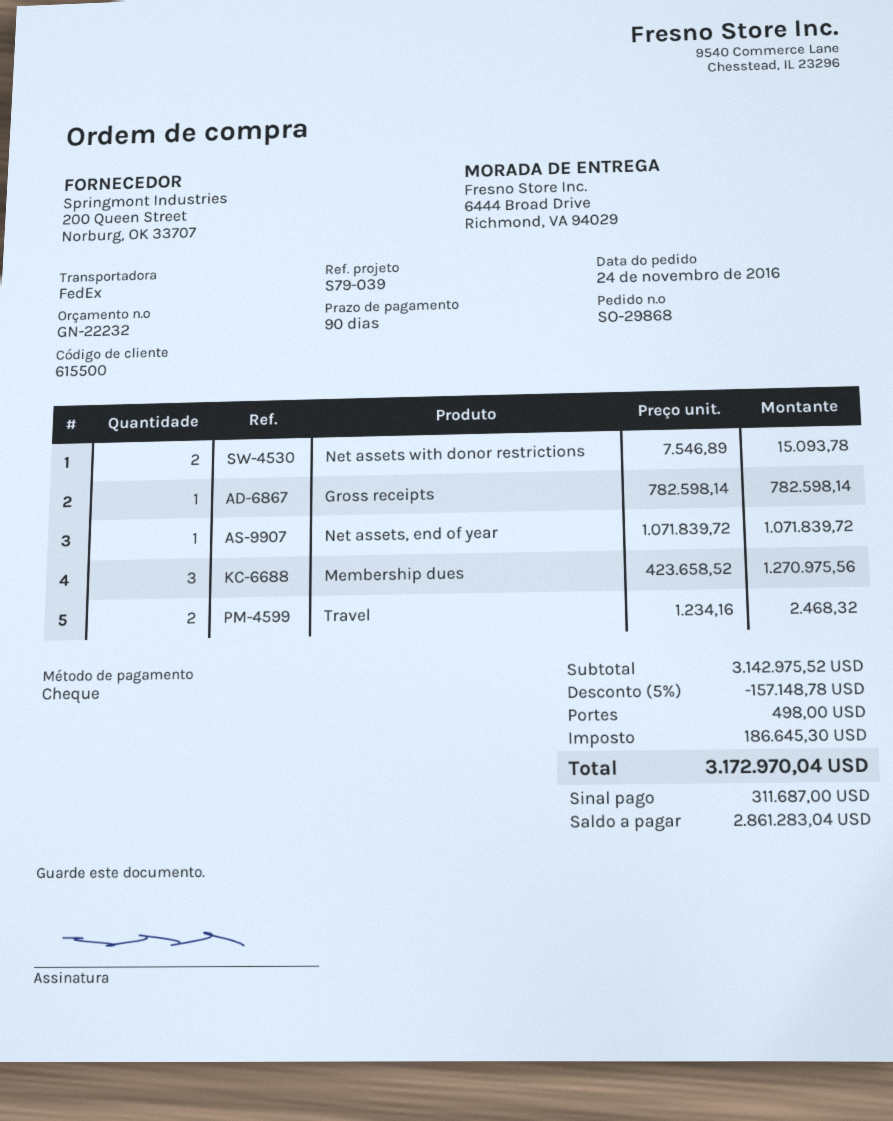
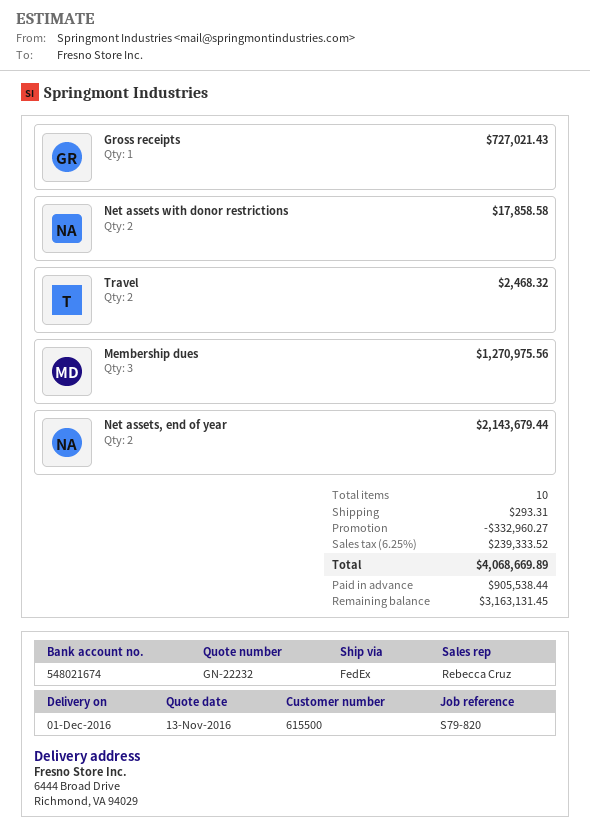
reference: S79-039 -> S79-820
Net assets with donor restrictions: 2 for 15093.78 -> 2 for 17858.58
Gross receipts: 1 for 782598.14 -> 1 for 727021.43
Net assets, end of year: 1 for 1071839.72 -> 2 for 2143679.44
discount: 157148.78 -> 332960.27
shipping: 498.00 -> 293.31
tax: 186645.30 -> 239333.52
total: 3172970.04 -> 4068669.89
deposit: 311687.00 -> 905538.44
balance: 2861283.04 -> 3163131.45

